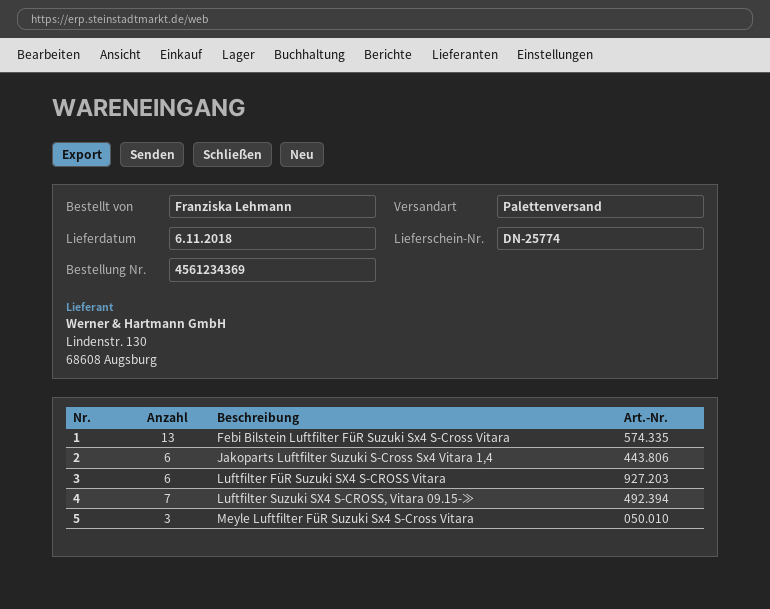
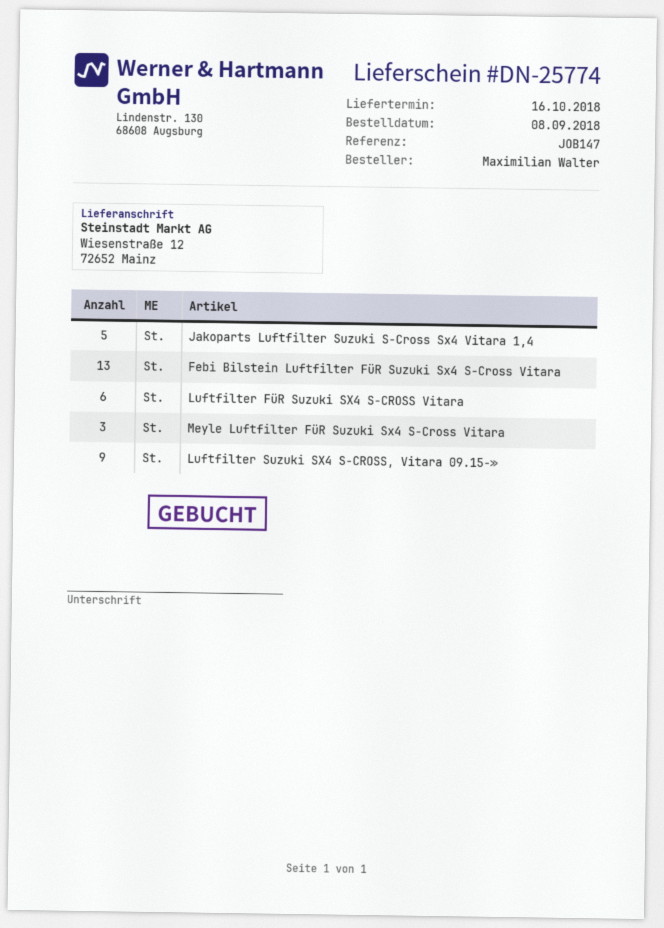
delivery date: 2018-11-06 -> 2018-10-16
ordered by: Franziska Lehmann -> Maximilian Walter
Jakoparts Luftfilter Suzuki S-Cross Sx4 Vitara 1,4: 6 -> 5
Luftfilter Suzuki SX4 S-CROSS, Vitara 09.15-≫: 7 -> 9

